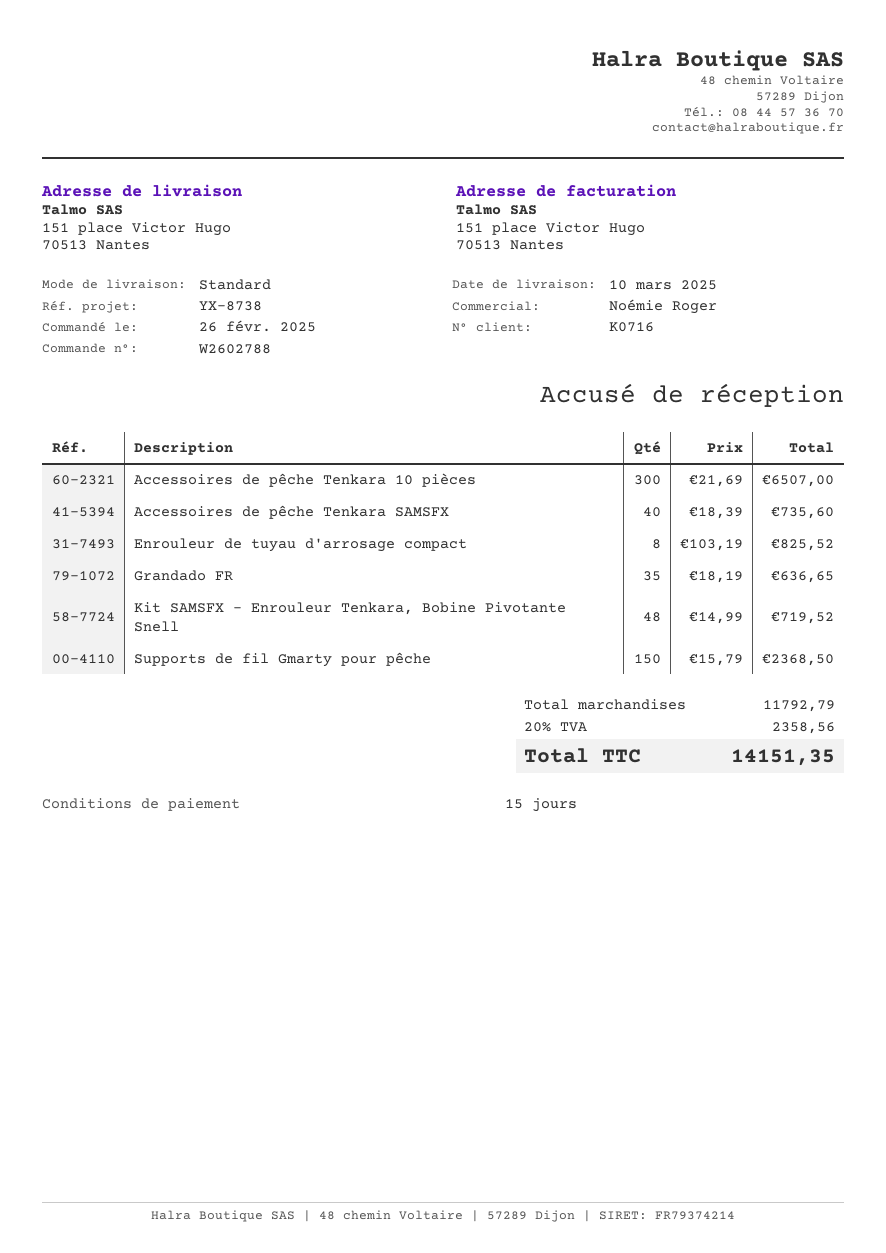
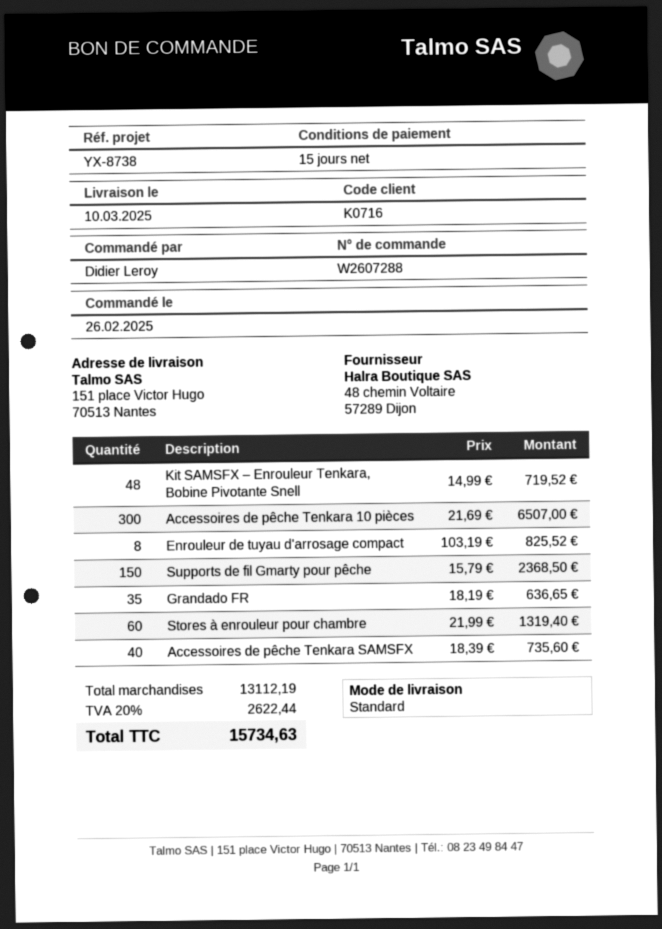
order number: W2602788 -> W2607288
Stores à enrouleur pour chambre: none -> 60 x 21.99 = 1319.40
subtotal: 11792.79 -> 13112.19
tax: 20% = 2358.56 -> 20% = 2622.44
total: 14151.35 -> 15734.63

